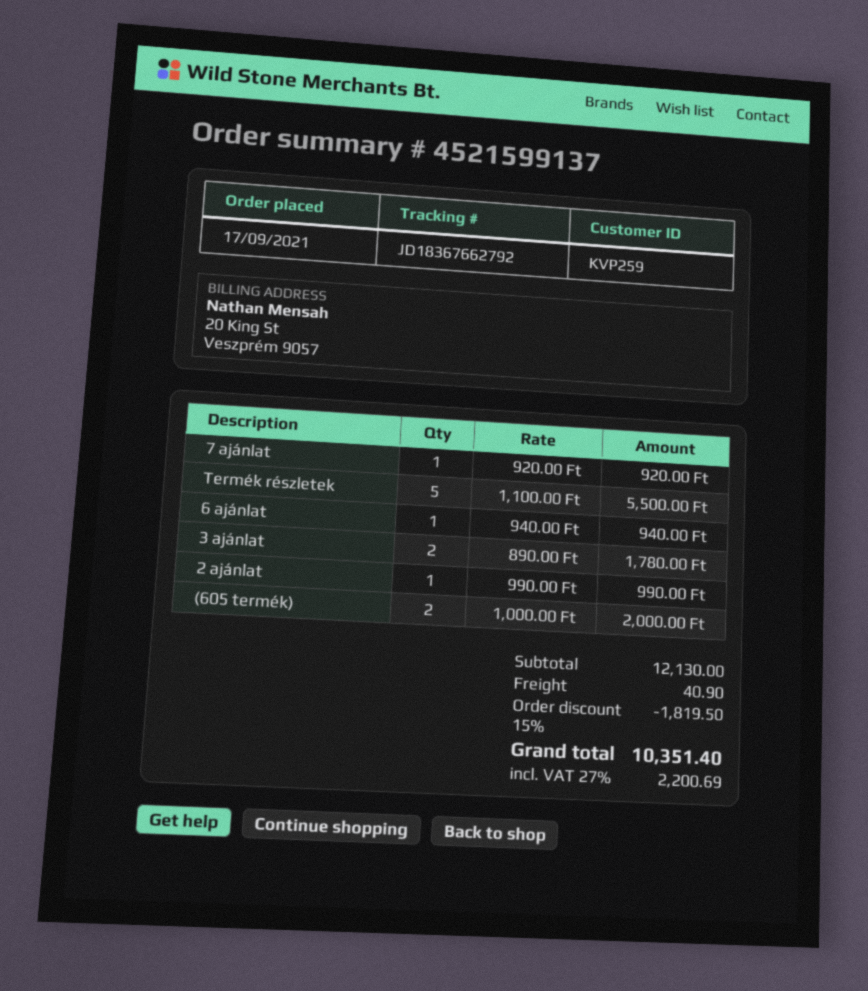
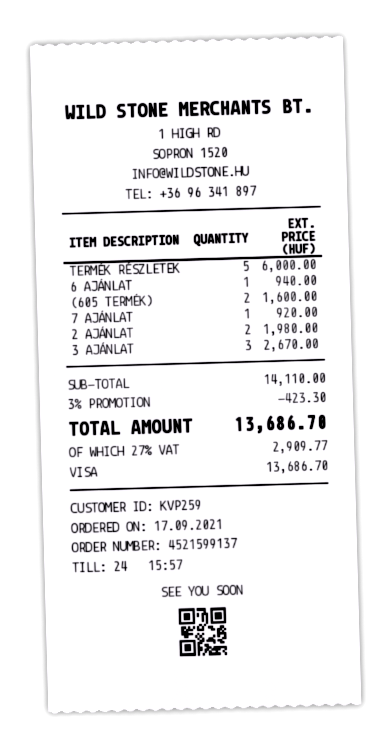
Termék részletek: 5 for 5500.00 -> 5 for 6000.00
3 ajánlat: 2 for 1780.00 -> 3 for 2670.00
2 ajánlat: 1 for 990.00 -> 2 for 1980.00
(605 termék): 2 for 2000.00 -> 2 for 1600.00
subtotal: 12130.00 -> 14110.00
discount: 15% = 1819.50 -> 3% = 423.30
shipping: 40.90 -> none
tax: 27% = 2200.69 -> 27% = 2909.77
total: 10351.40 -> 13686.70

